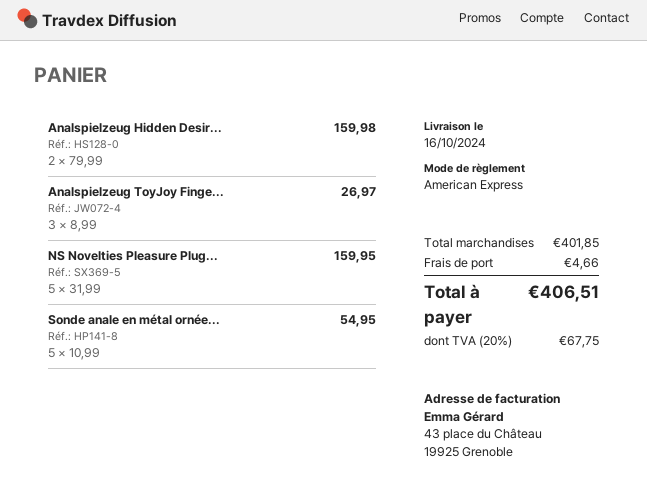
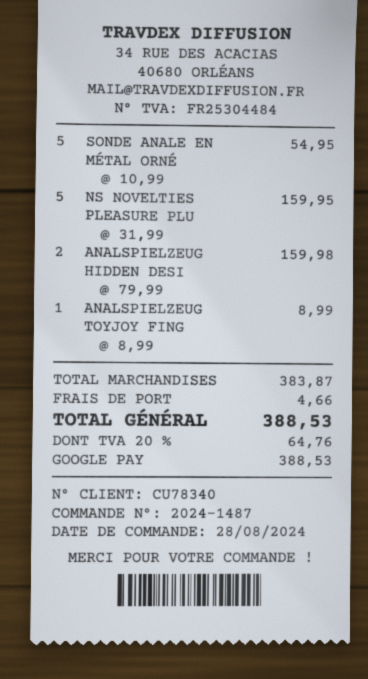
payment method: American Express -> Google Pay
Analspielzeug ToyJoy Finge...: 3 x 8.99 = 26.97 -> 1 x 8.99 = 8.99
subtotal: 401.85 -> 383.87
tax: 20% = 67.75 -> 20% = 64.76
total: 406.51 -> 388.53

